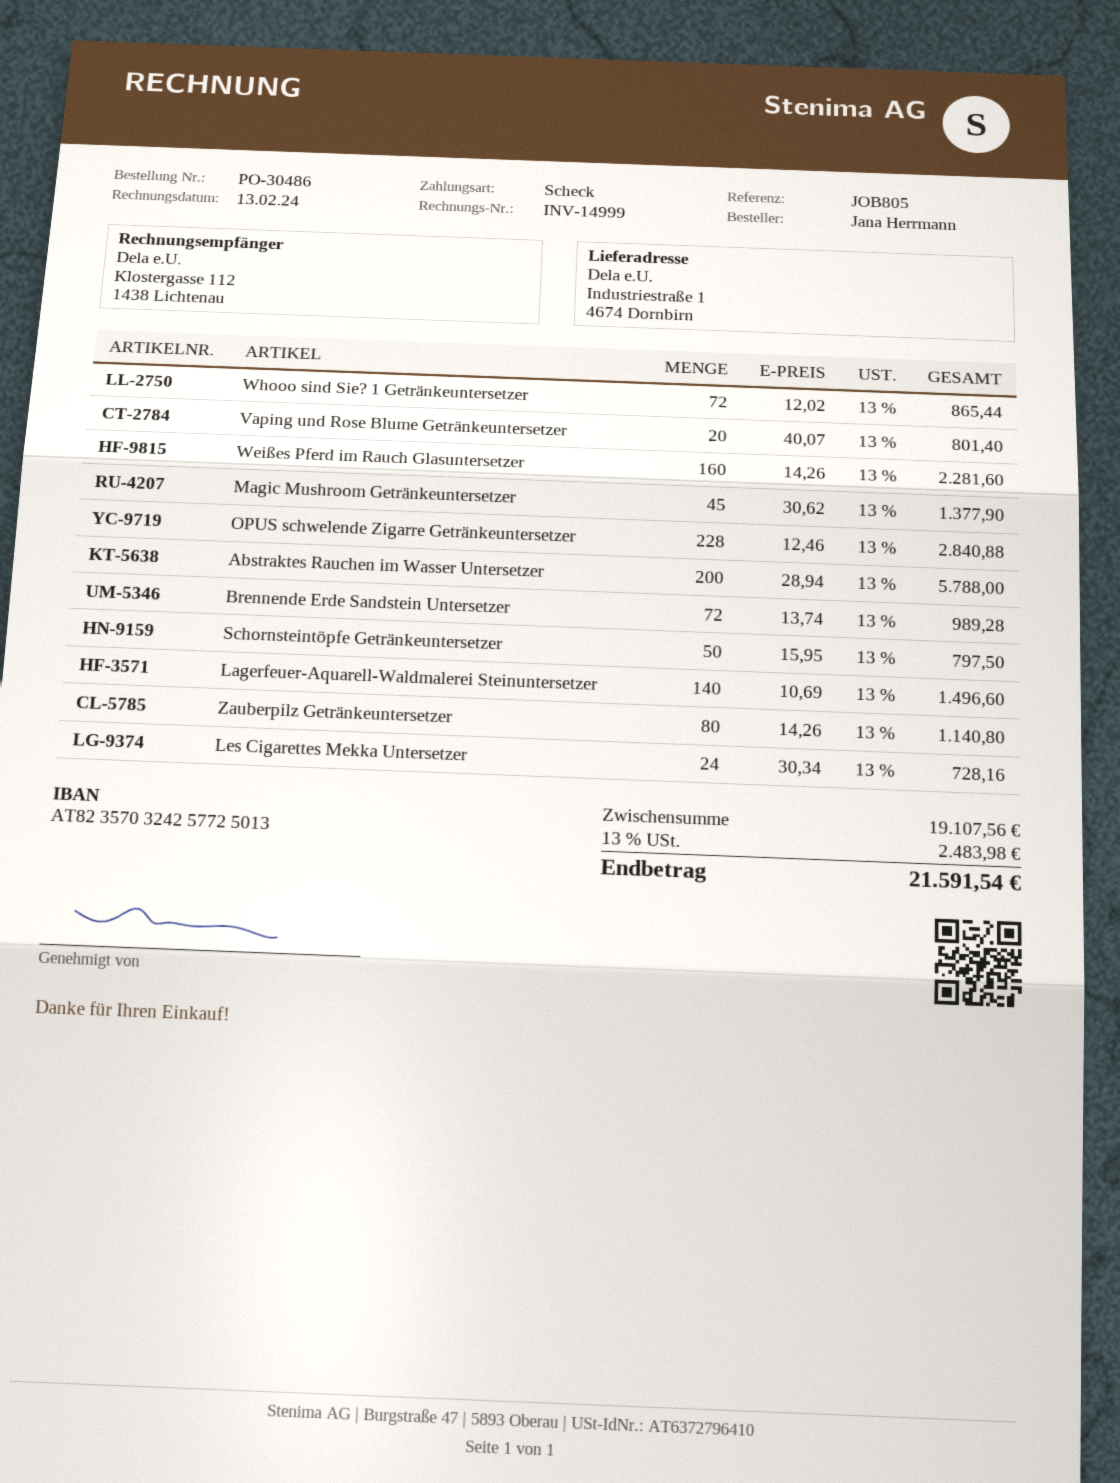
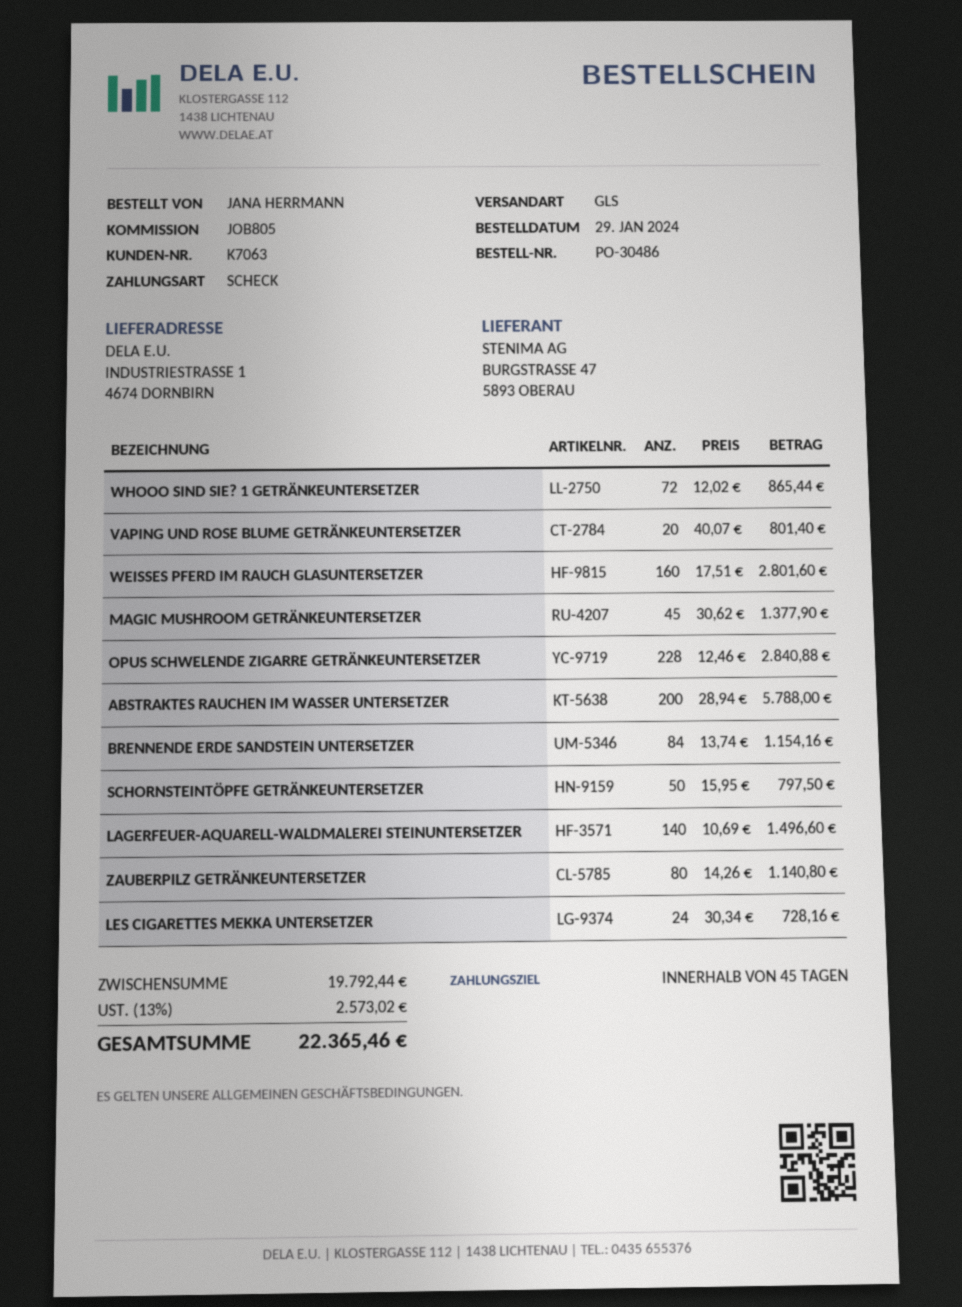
Weißes Pferd im Rauch Glasuntersetzer: 160 x 14.26 = 2281.60 -> 160 x 17.51 = 2801.60
Brennende Erde Sandstein Untersetzer: 72 x 13.74 = 989.28 -> 84 x 13.74 = 1154.16
subtotal: 19107.56 -> 19792.44
tax: 13% = 2483.98 -> 13% = 2573.02
total: 21591.54 -> 22365.46

